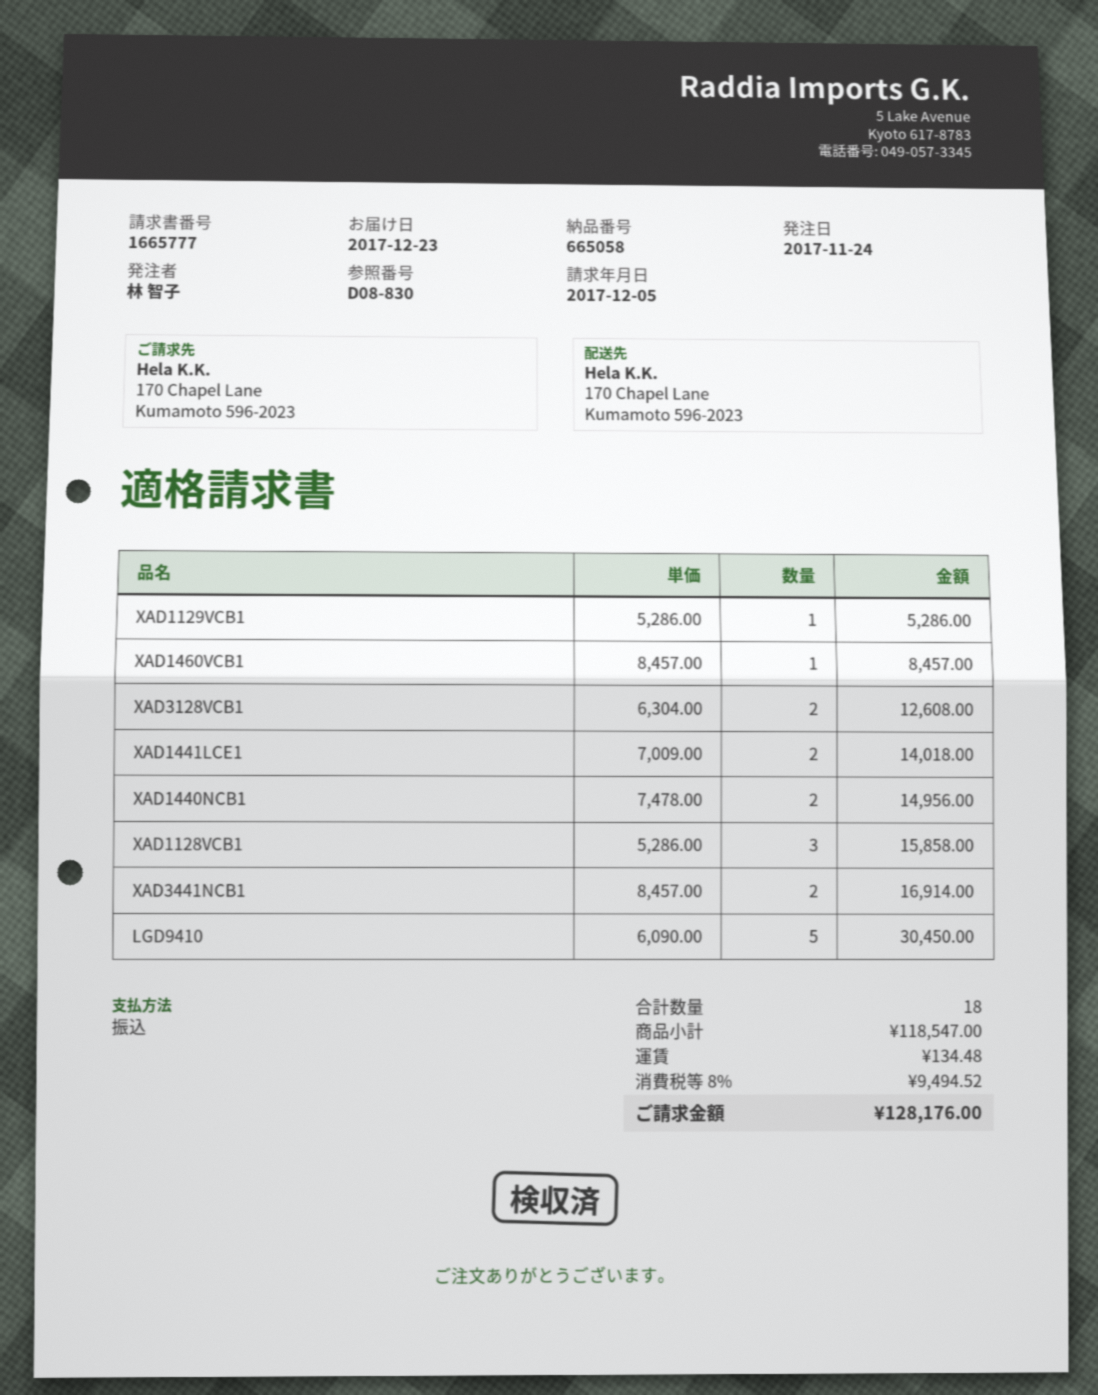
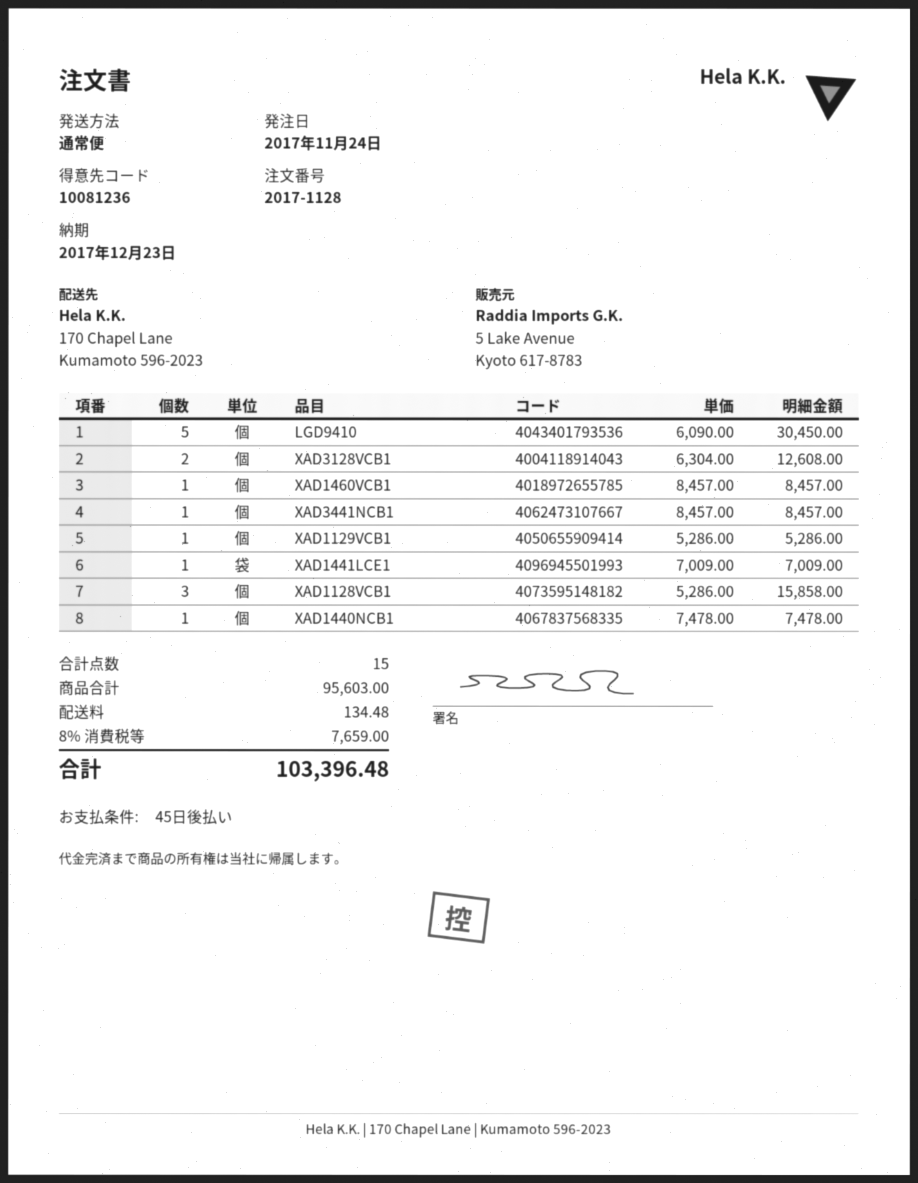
XAD1441LCE1: 2 x 7009.00 = 14018.00 -> 1 x 7009.00 = 7009.00
XAD1440NCB1: 2 x 7478.00 = 14956.00 -> 1 x 7478.00 = 7478.00
XAD3441NCB1: 2 x 8457.00 = 16914.00 -> 1 x 8457.00 = 8457.00
total quantity: 18 -> 15
subtotal: 118547.00 -> 95603.00
tax: 8% = 9494.52 -> 8% = 7659.00
total: 128176.00 -> 103396.48

